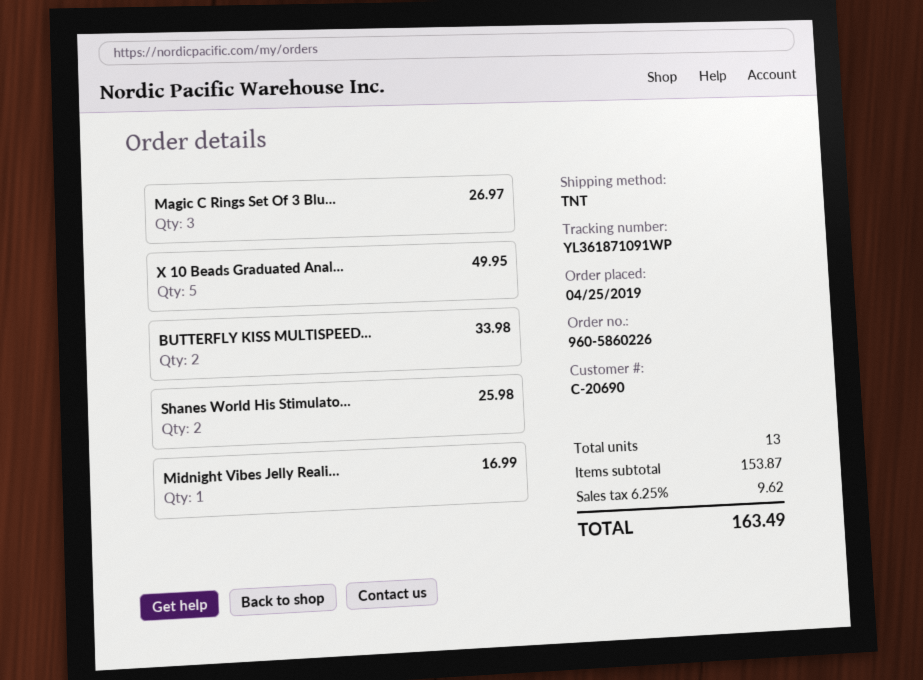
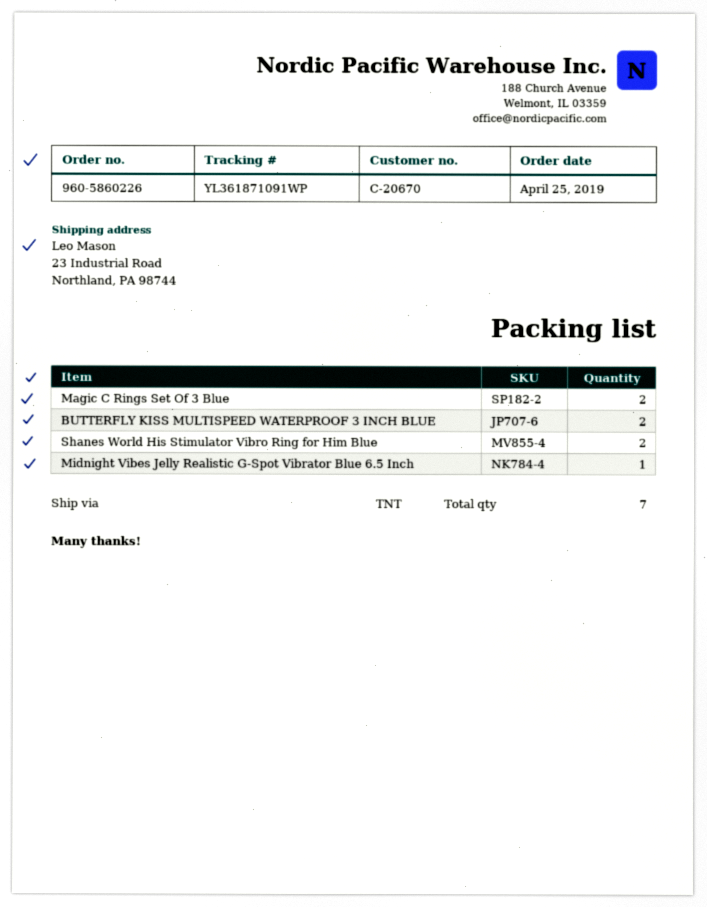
customer number: C-20690 -> C-20670
Magic C Rings Set Of 3 Blu...: 3 -> 2
X 10 Beads Graduated Anal...: 5 -> none
total quantity: 13 -> 7

